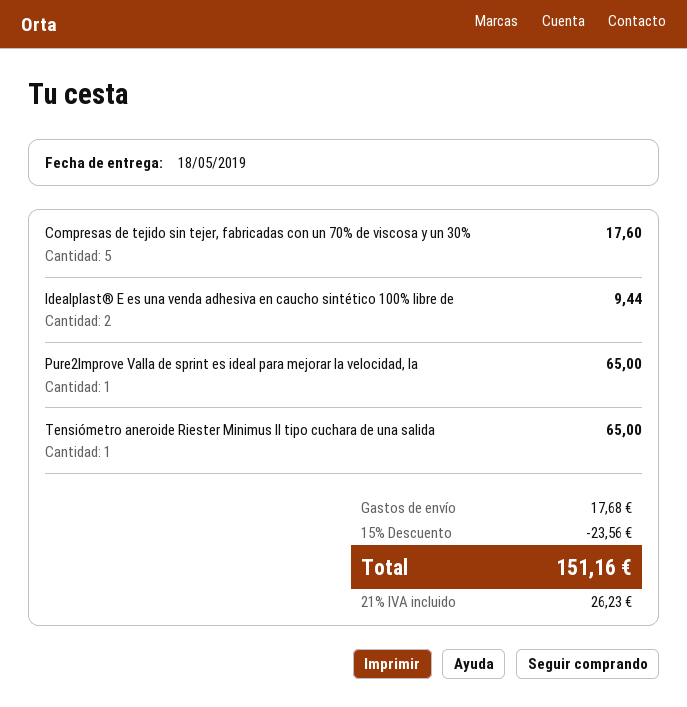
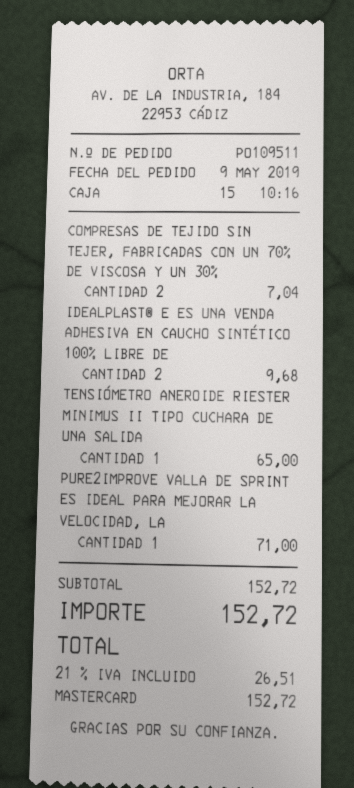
Compresas de tejido sin tejer, fabricadas con un 70% de viscosa y un 30%: 5 for 17.60 -> 2 for 7.04
Idealplast® E es una venda adhesiva en caucho sintético 100% libre de: 2 for 9.44 -> 2 for 9.68
Pure2Improve Valla de sprint es ideal para mejorar la velocidad, la: 1 for 65.00 -> 1 for 71.00
discount: 15% = 23.56 -> none
shipping: 17.68 -> none
tax: 21% = 26.23 -> 21% = 26.51
total: 151.16 -> 152.72

